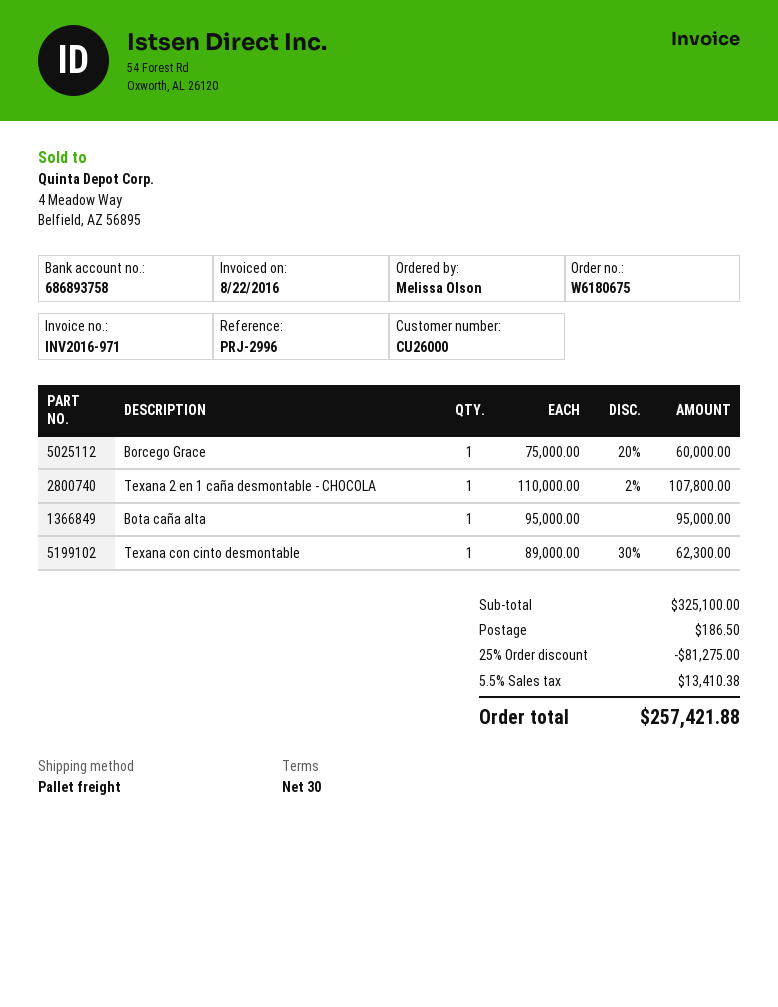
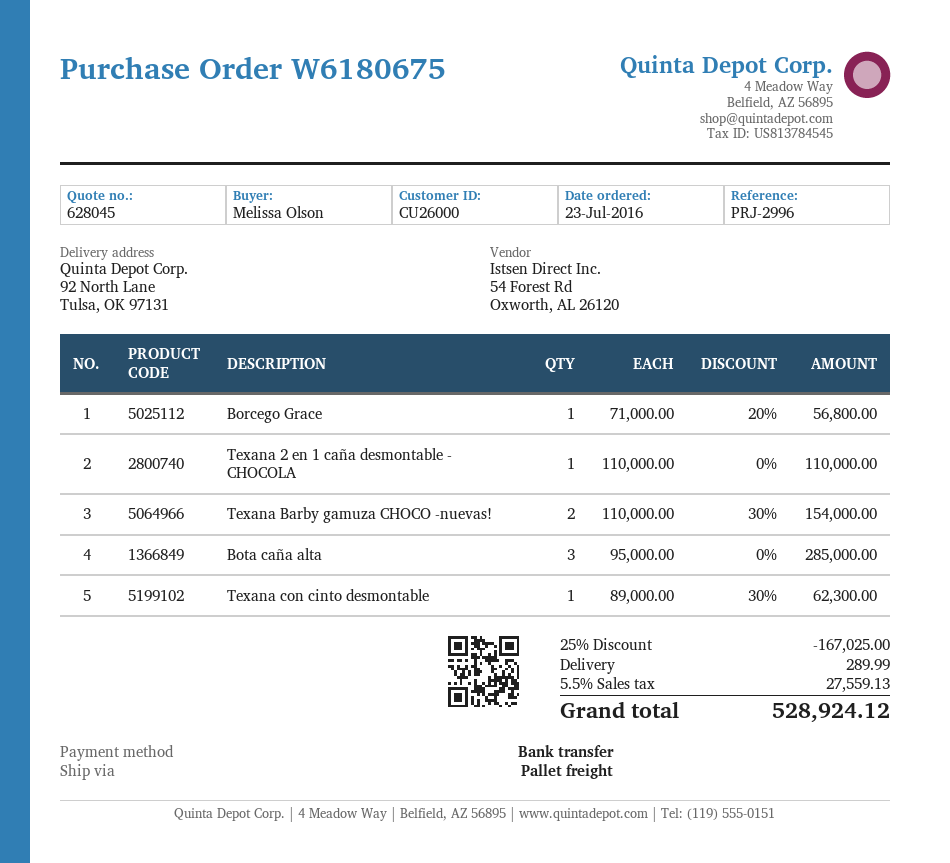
Borcego Grace: 1 x 75000.00 - 20% = 60000.00 -> 1 x 71000.00 - 20% = 56800.00
Texana 2 en 1 caña desmontable - CHOCOLA: 1 x 110000.00 - 2% = 107800.00 -> 1 x 110000.00 = 110000.00
Bota caña alta: 1 x 95000.00 = 95000.00 -> 3 x 95000.00 = 285000.00
Texana Barby gamuza CHOCO -nuevas!: none -> 2 x 110000.00 - 30% = 154000.00
discount: 25% = 81275.00 -> 25% = 167025.00
shipping: 186.50 -> 289.99
tax: 5.5% = 13410.38 -> 5.5% = 27559.13
total: 257421.88 -> 528924.12

